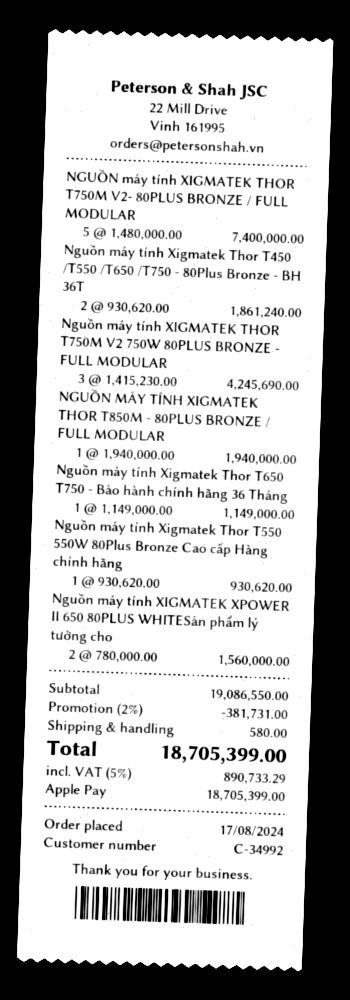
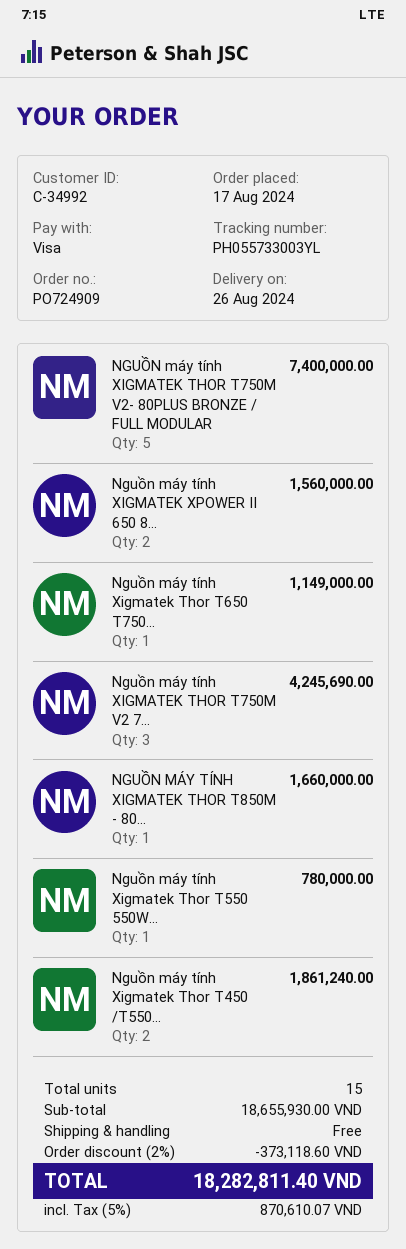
payment method: Apple Pay -> Visa
NGUỒN MÁY TÍNH XIGMATEK THOR T850M - 80PLUS BRONZE / FULL MODULAR: 1 for 1940000.00 -> 1 for 1660000.00
Nguồn máy tính Xigmatek Thor T550 550W 80Plus Bronze Cao cấp Hàng chính hãng: 1 for 930620.00 -> 1 for 780000.00
subtotal: 19086550.00 -> 18655930.00
discount: 2% = 381731.00 -> 2% = 373118.60
shipping: 580.00 -> 0.00
tax: 5% = 890733.29 -> 5% = 870610.07
total: 18705399.00 -> 18282811.40

